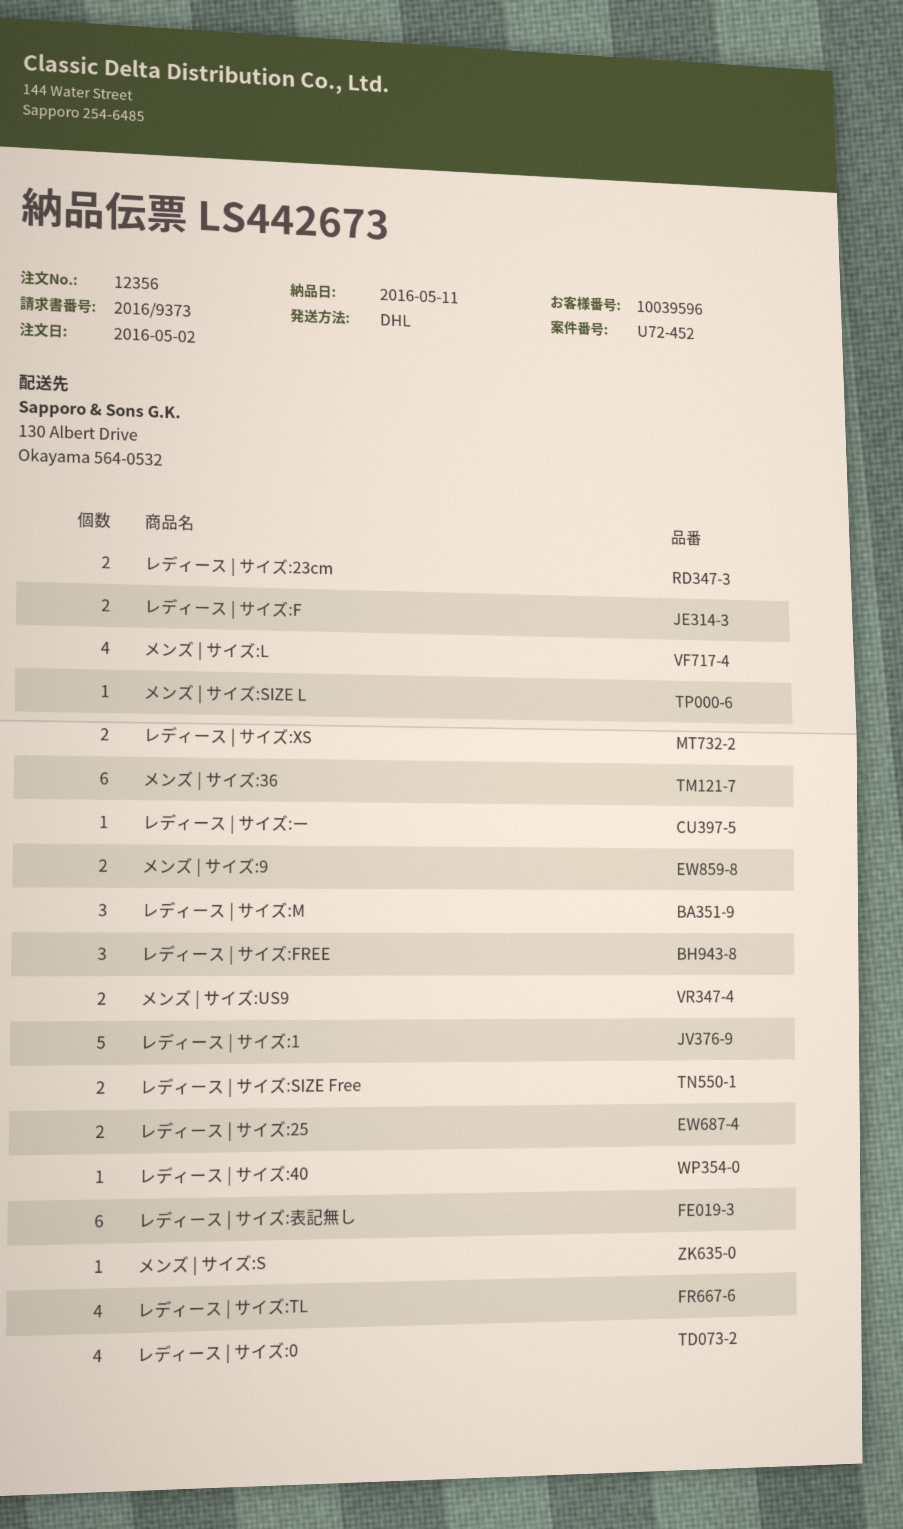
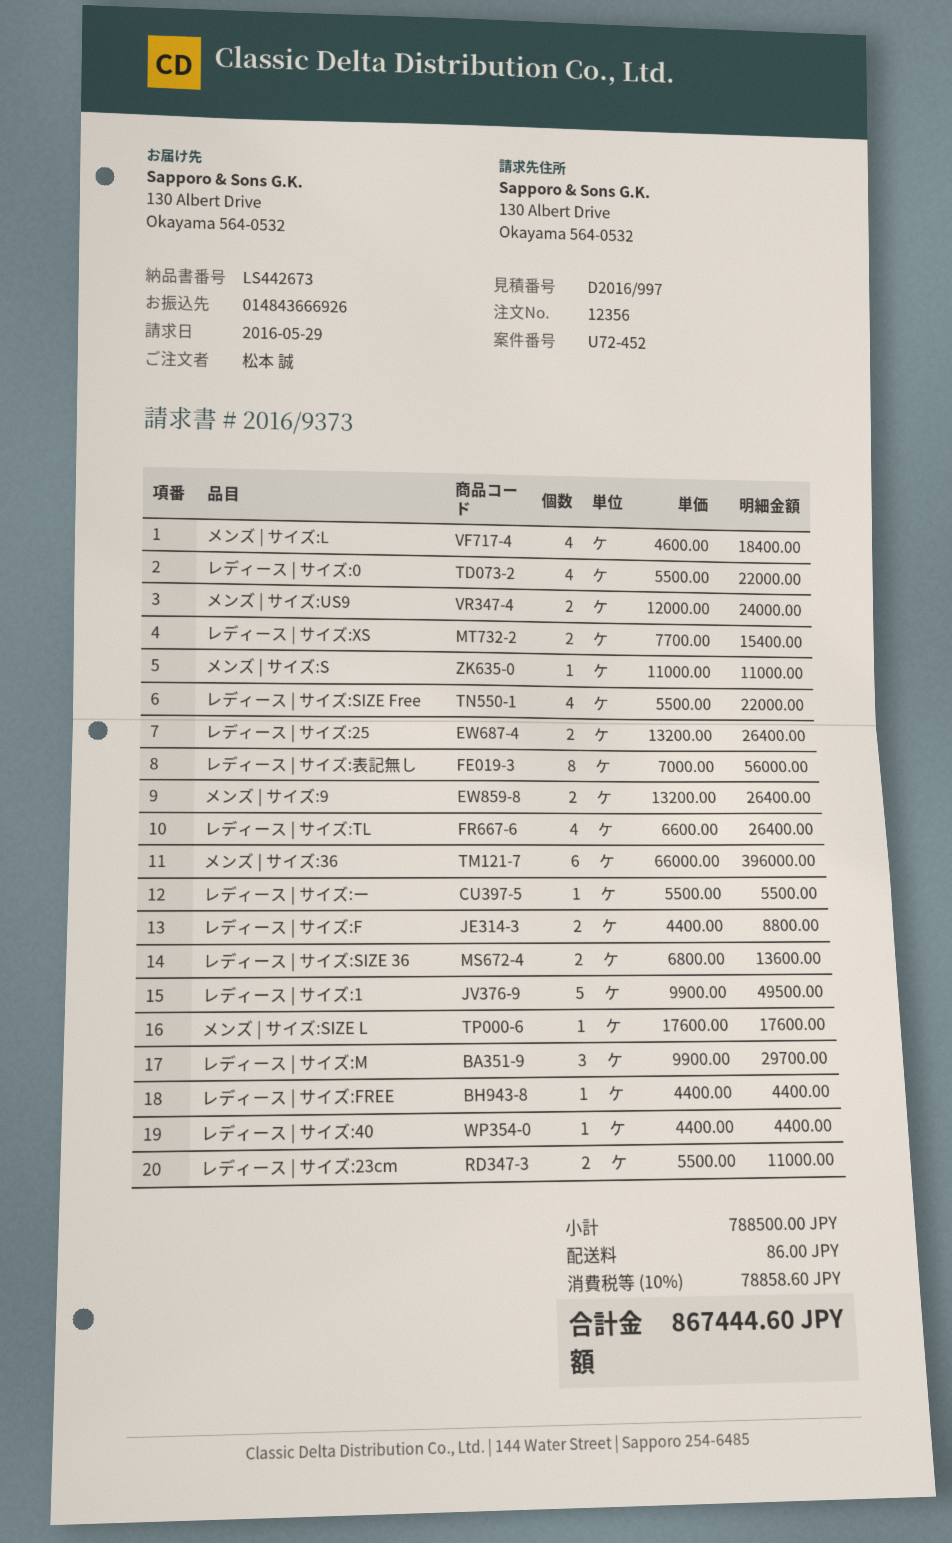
レディース | サイズ:FREE: 3 -> 1
レディース | サイズ:SIZE Free: 2 -> 4
レディース | サイズ:表記無し: 6 -> 8
レディース | サイズ:SIZE 36: none -> 2

